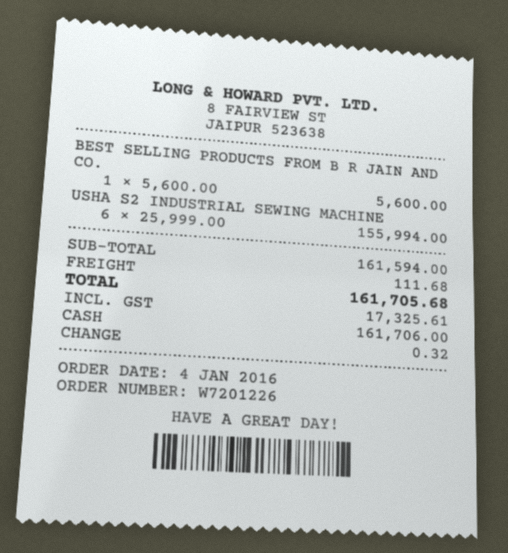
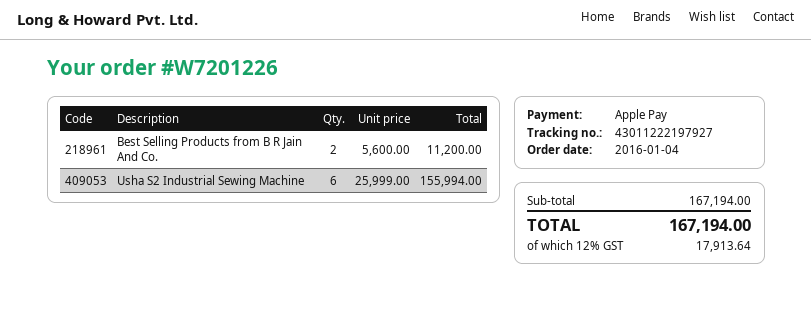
payment method: cash -> Apple Pay
BEST SELLING PRODUCTS FROM B R JAIN AND CO.: 1 x 5600.00 = 5600.00 -> 2 x 5600.00 = 11200.00
subtotal: 161594.00 -> 167194.00
shipping: 111.68 -> none
tax: 17325.61 -> 17913.64
total: 161705.68 -> 167194.00

